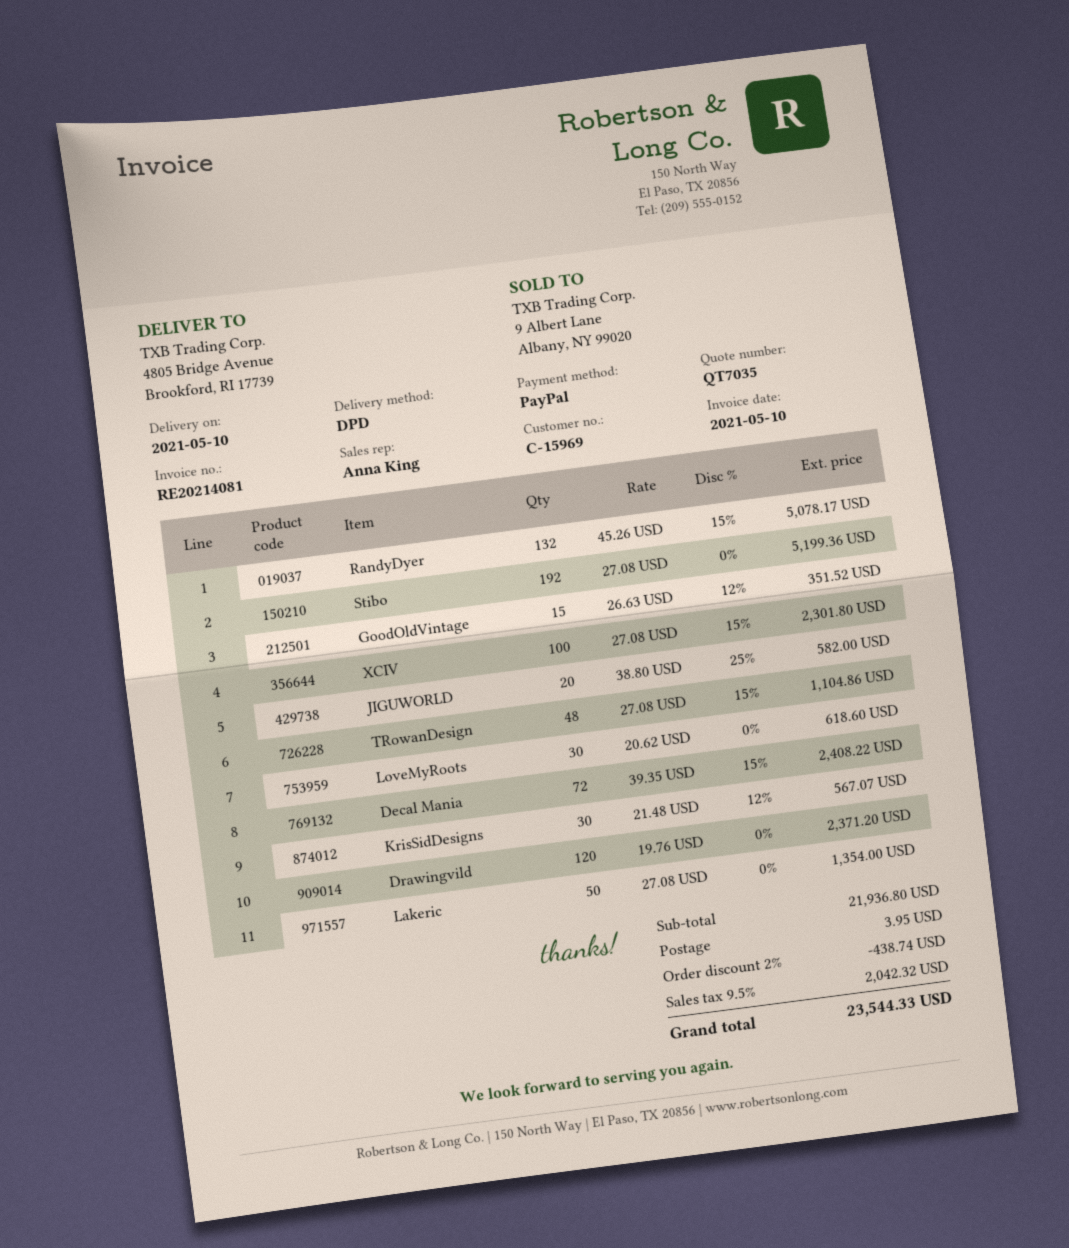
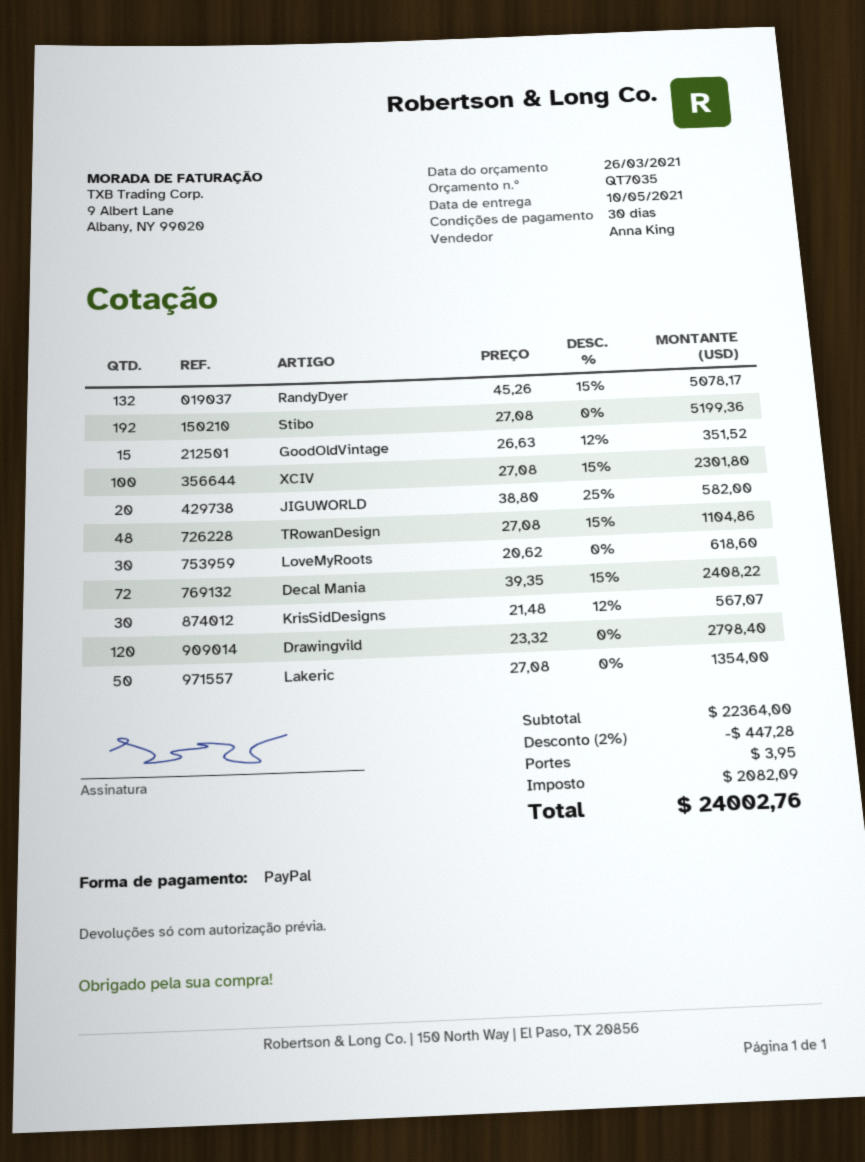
Drawingvild: 120 x 19.76 = 2371.20 -> 120 x 23.32 = 2798.40
subtotal: 21936.80 -> 22364.00
discount: 2% = 438.74 -> 2% = 447.28
tax: 2042.32 -> 2082.09
total: 23544.33 -> 24002.76

